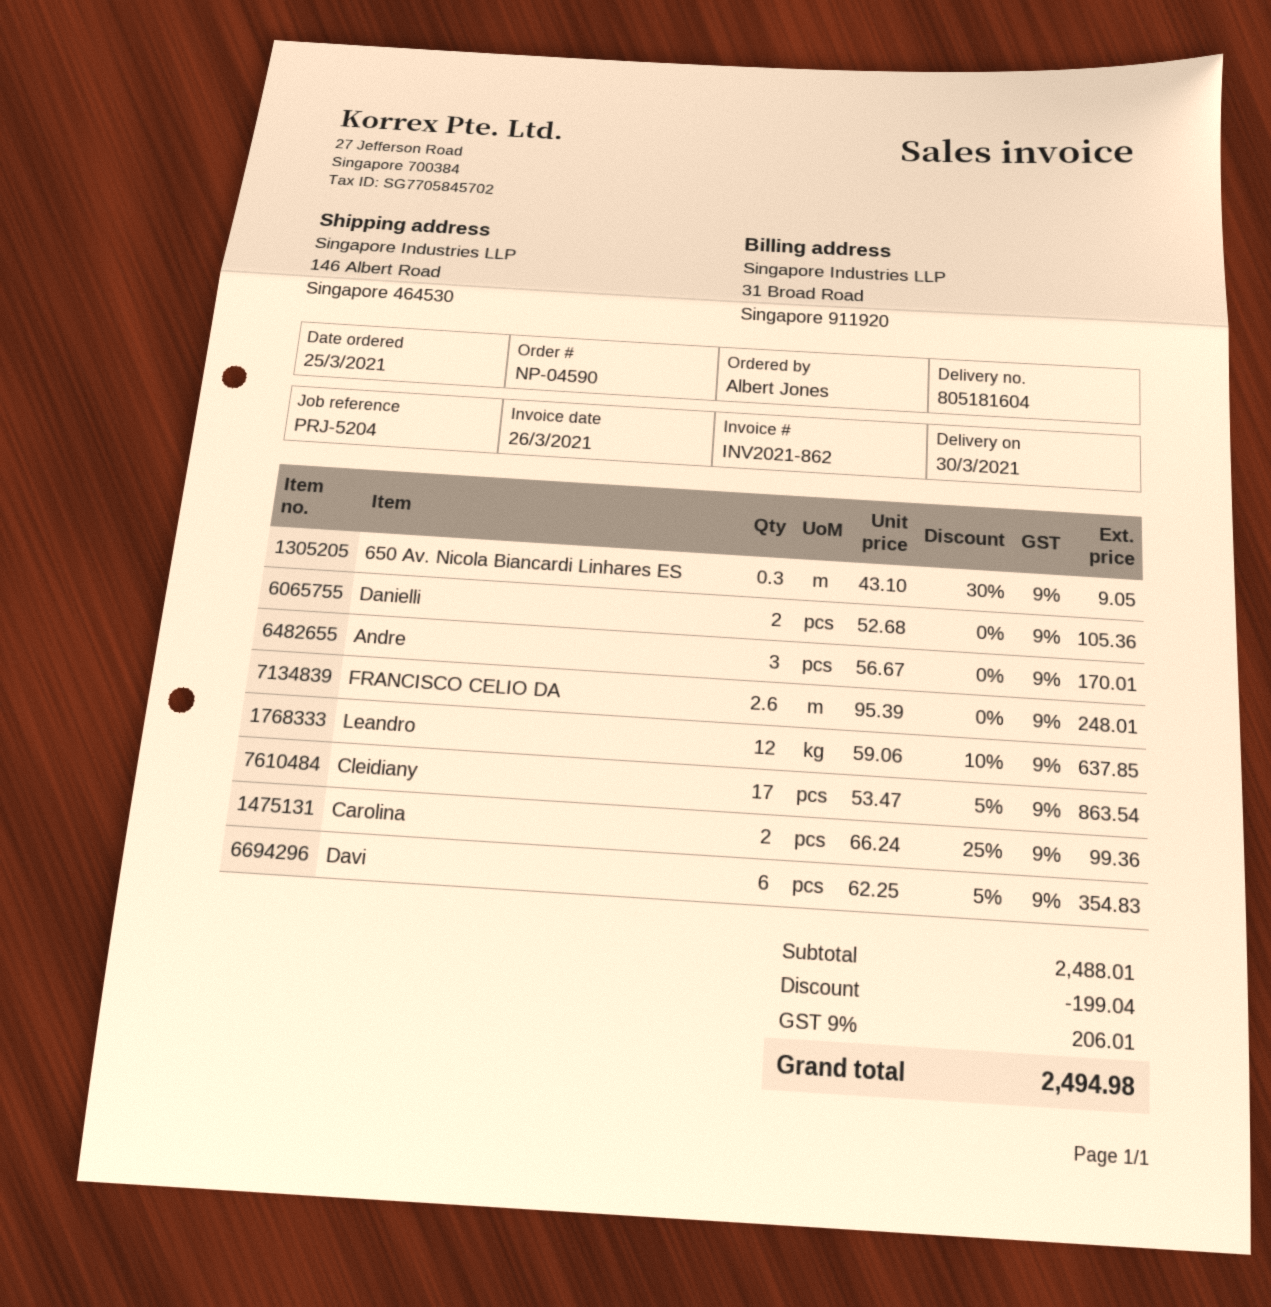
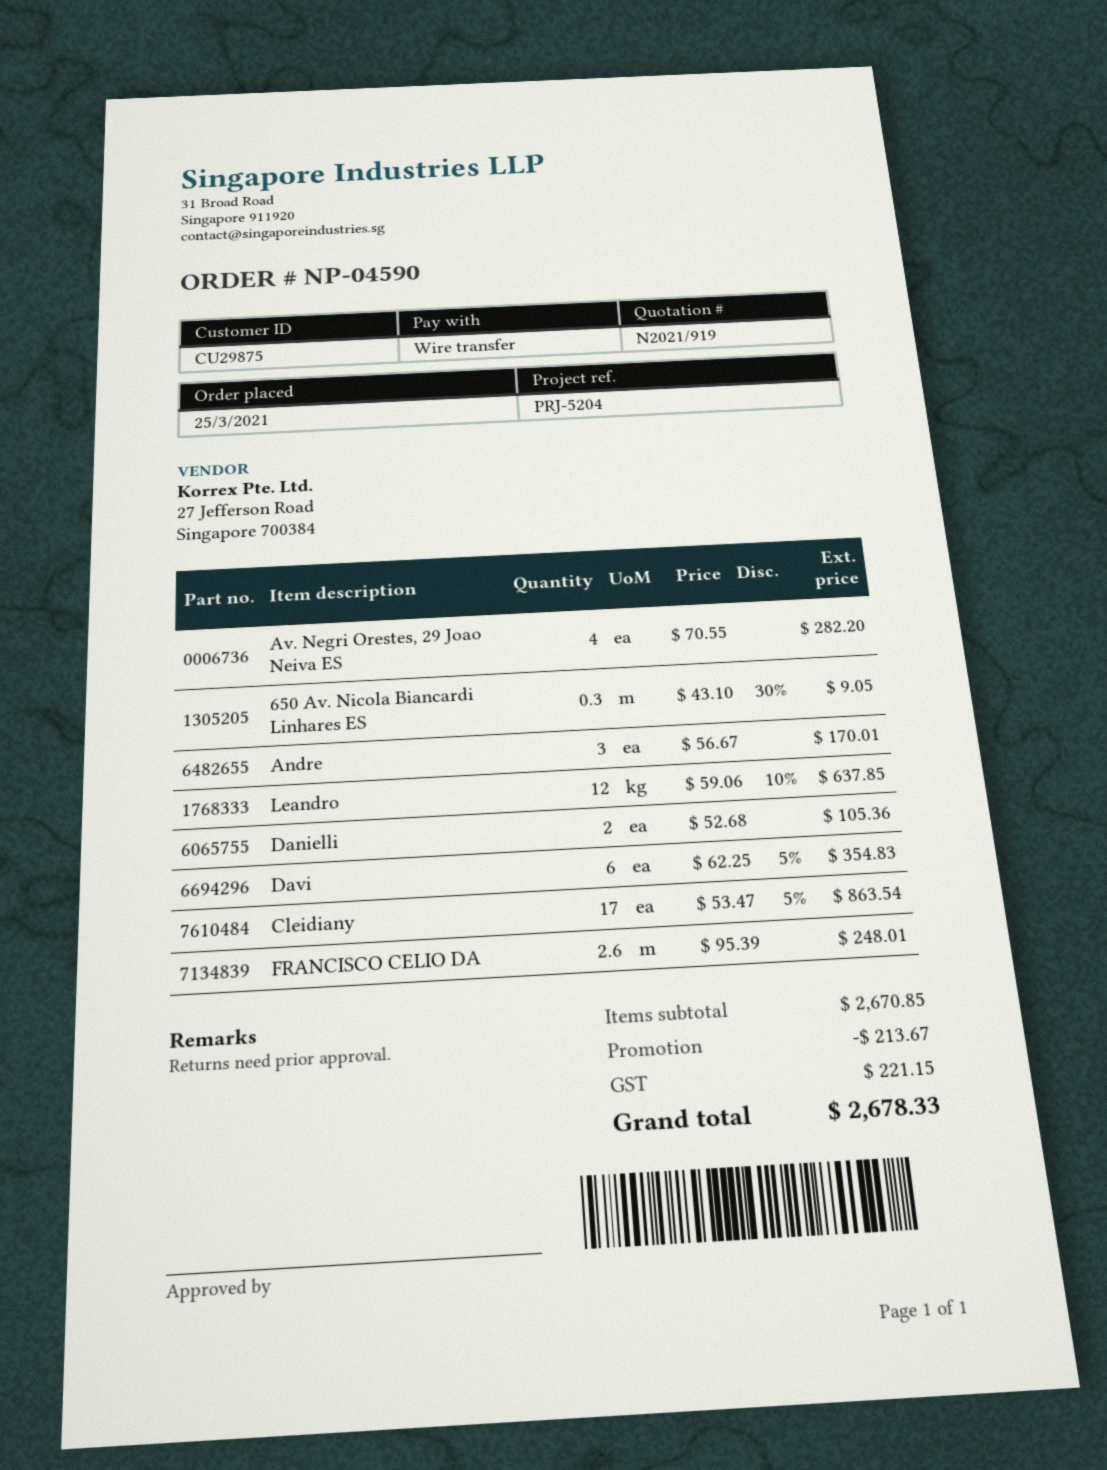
Carolina: 2 x 66.24 - 25% = 99.36 -> none
Av. Negri Orestes, 29 Joao Neiva ES: none -> 4 x 70.55 = 282.20
subtotal: 2488.01 -> 2670.85
discount: 199.04 -> 213.67
tax: 206.01 -> 221.15
total: 2494.98 -> 2678.33

